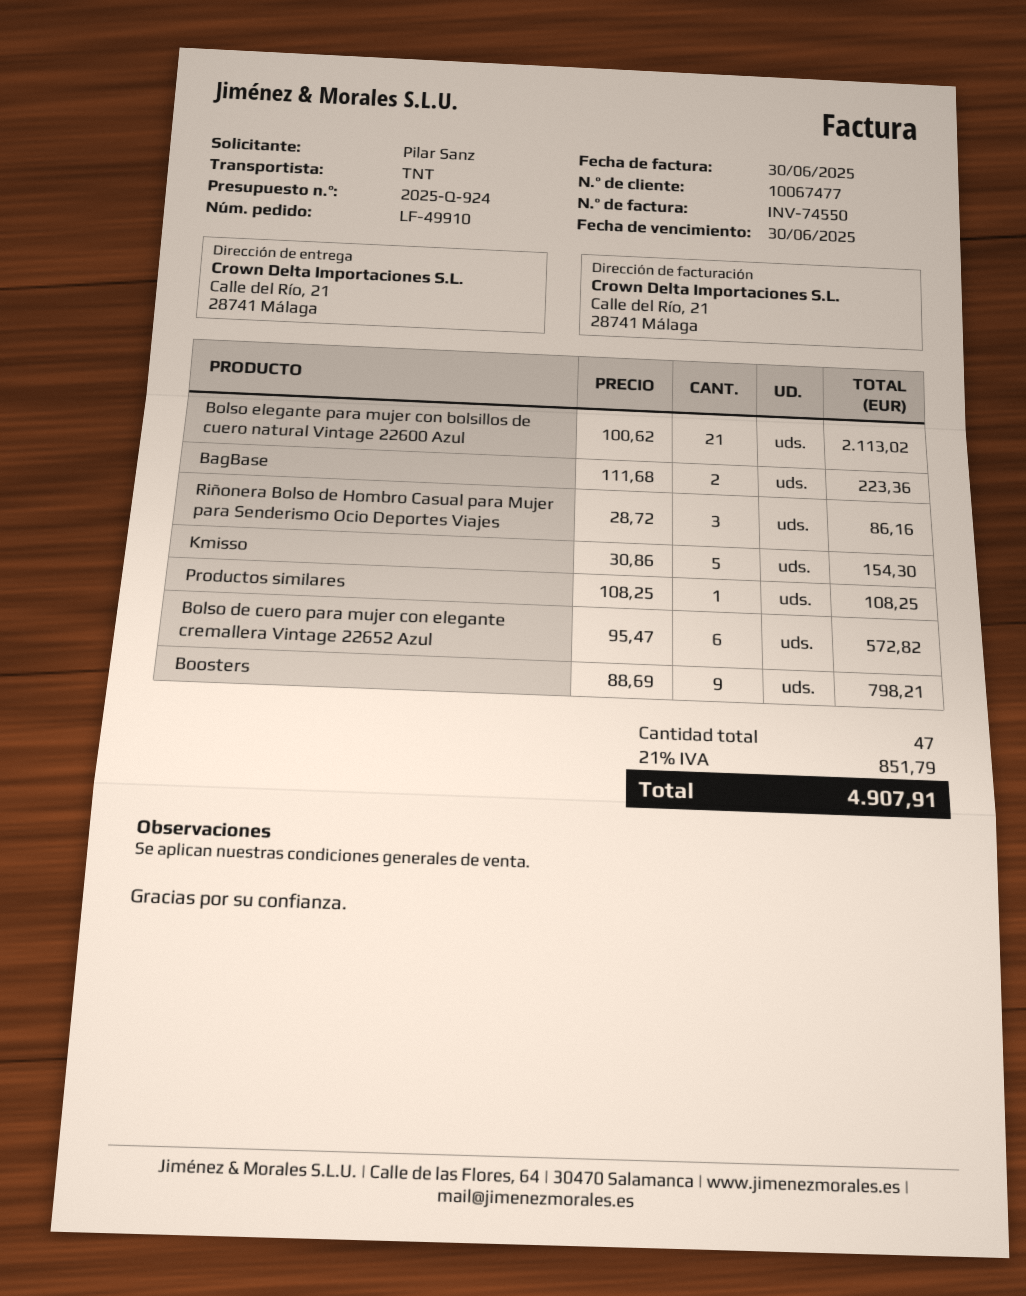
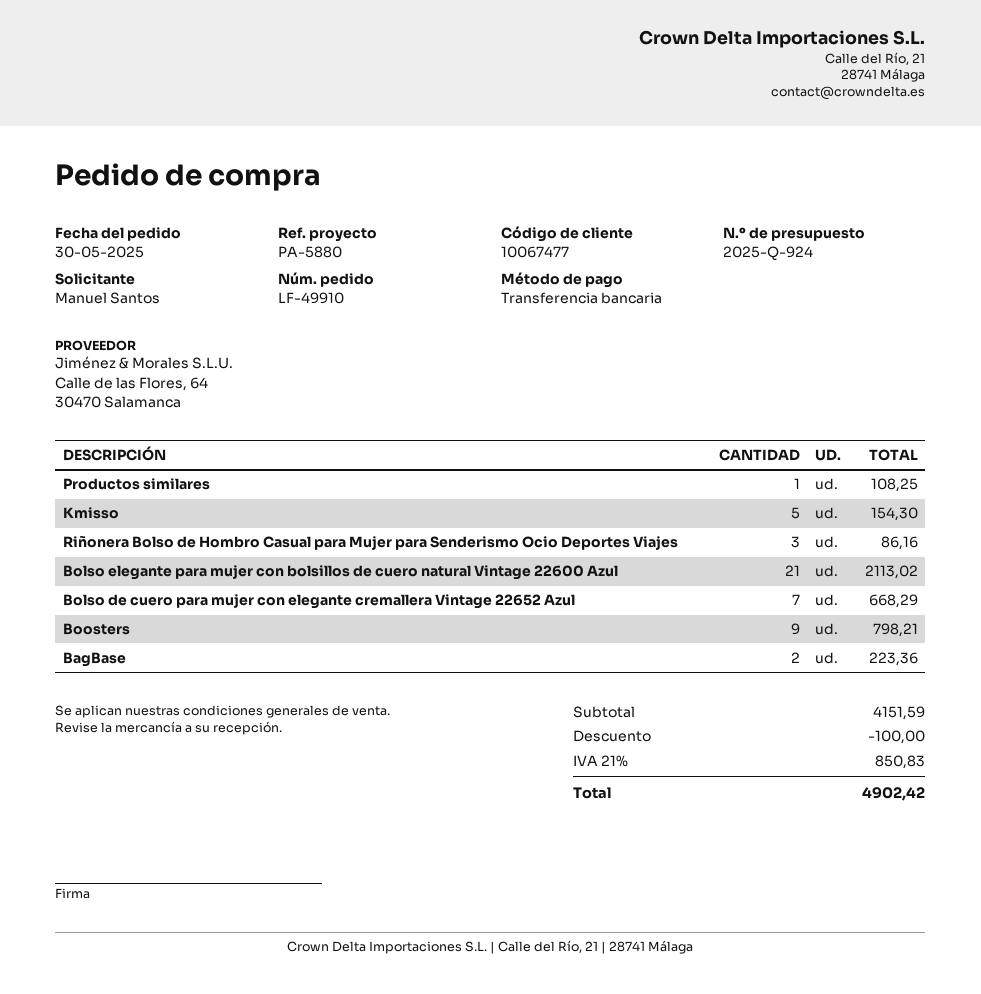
ordered by: Pilar Sanz -> Manuel Santos
Bolso de cuero para mujer con elegante cremallera Vintage 22652 Azul: 6 for 572.82 -> 7 for 668.29
discount: none -> 100.00
tax: 21% = 851.79 -> 21% = 850.83
total: 4907.91 -> 4902.42

